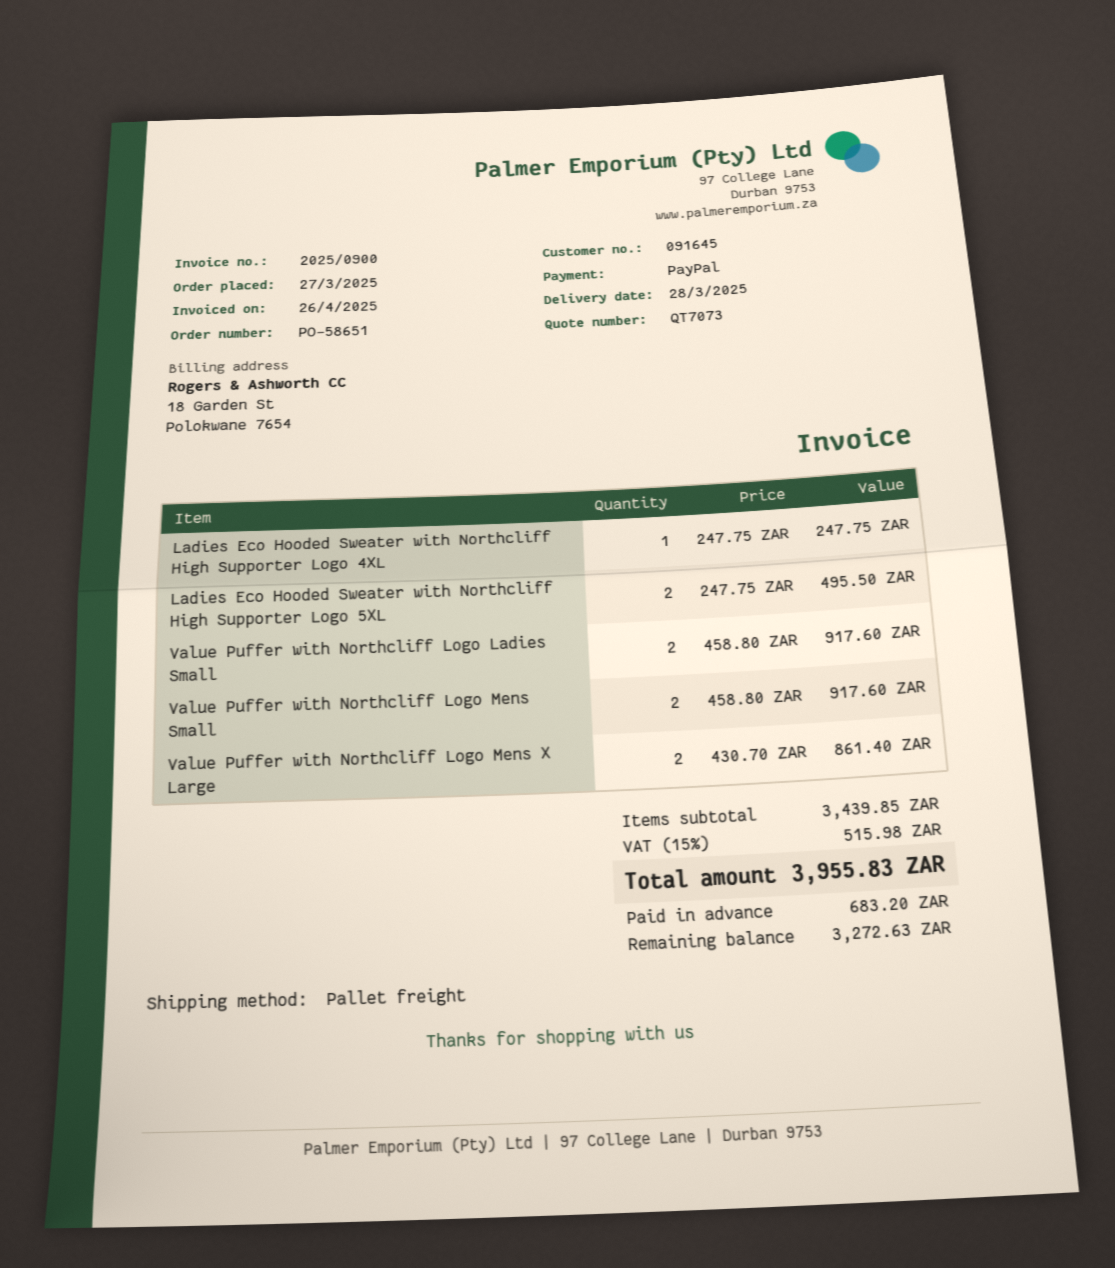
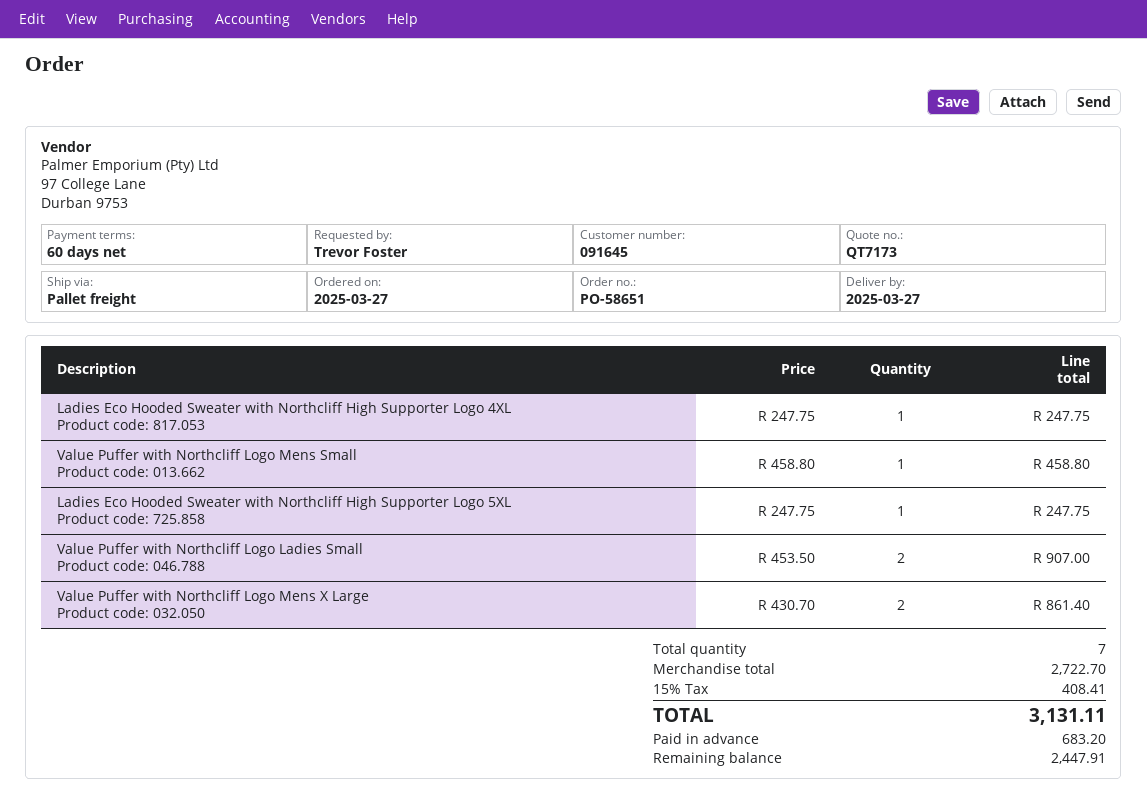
quote number: QT7073 -> QT7173
delivery date: 2025-03-28 -> 2025-03-27
Ladies Eco Hooded Sweater with Northcliff High Supporter Logo 5XL: 2 x 247.75 = 495.50 -> 1 x 247.75 = 247.75
Value Puffer with Northcliff Logo Ladies Small: 2 x 458.80 = 917.60 -> 2 x 453.50 = 907.00
Value Puffer with Northcliff Logo Mens Small: 2 x 458.80 = 917.60 -> 1 x 458.80 = 458.80
subtotal: 3439.85 -> 2722.70
tax: 15% = 515.98 -> 15% = 408.41
total: 3955.83 -> 3131.11
balance: 3272.63 -> 2447.91

